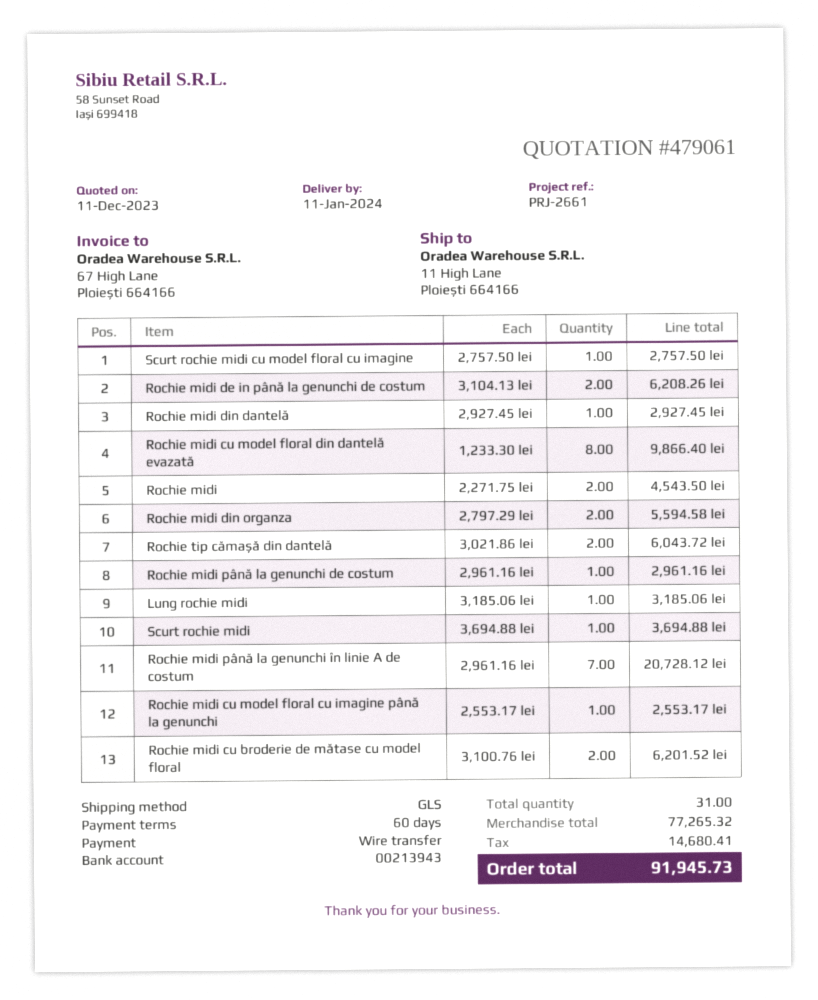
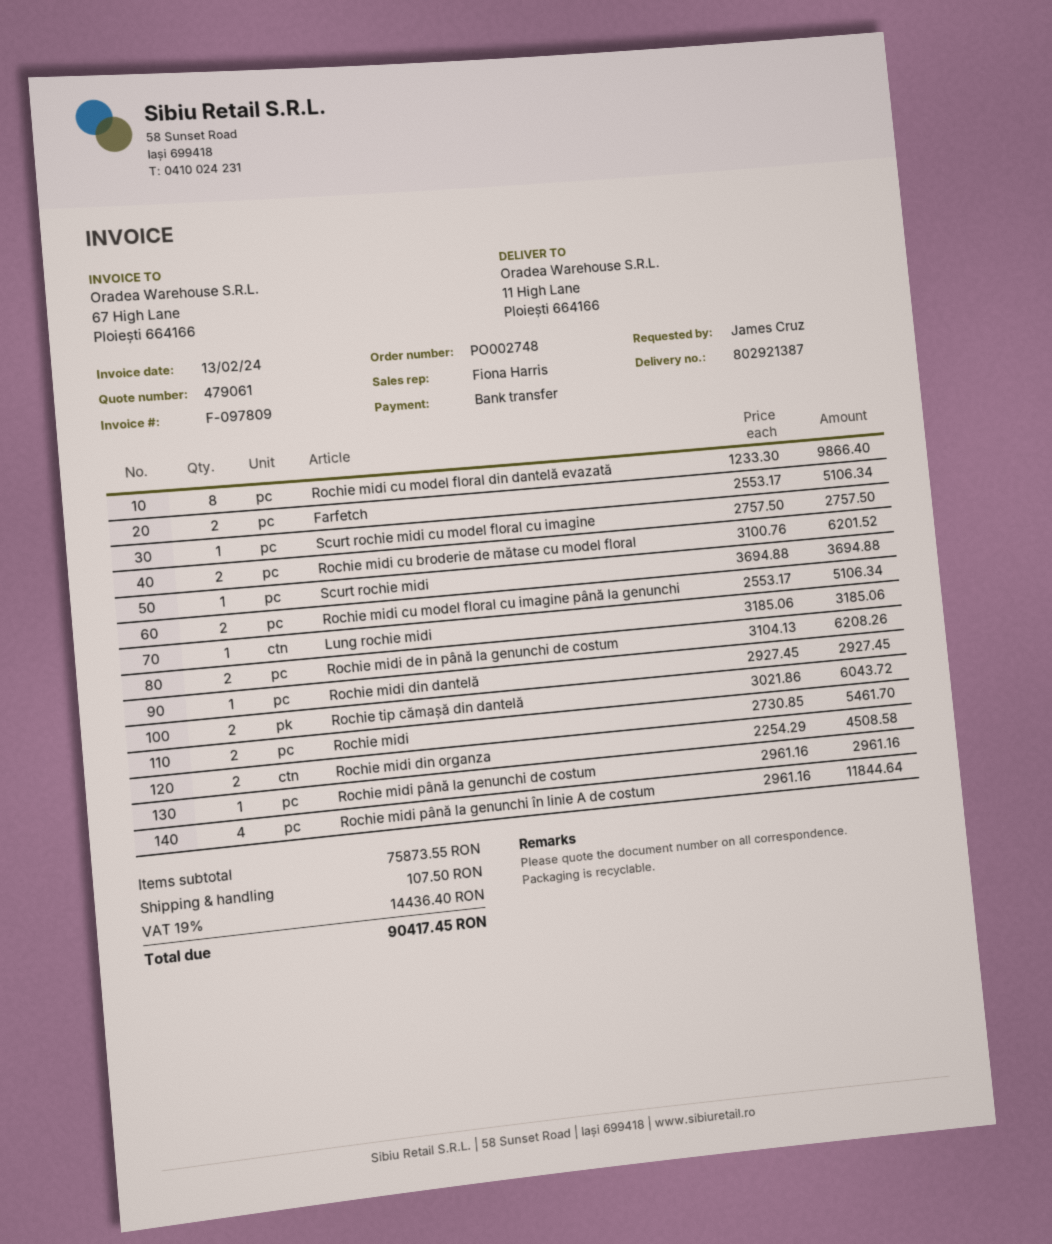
Rochie midi: 2 x 2271.75 = 4543.50 -> 2 x 2730.85 = 5461.70
Rochie midi din organza: 2 x 2797.29 = 5594.58 -> 2 x 2254.29 = 4508.58
Rochie midi până la genunchi în linie A de costum: 7 x 2961.16 = 20728.12 -> 4 x 2961.16 = 11844.64
Rochie midi cu model floral cu imagine până la genunchi: 1 x 2553.17 = 2553.17 -> 2 x 2553.17 = 5106.34
Farfetch: none -> 2 x 2553.17 = 5106.34
subtotal: 77265.32 -> 75873.55
shipping: none -> 107.50
tax: 14680.41 -> 14436.40
total: 91945.73 -> 90417.45

